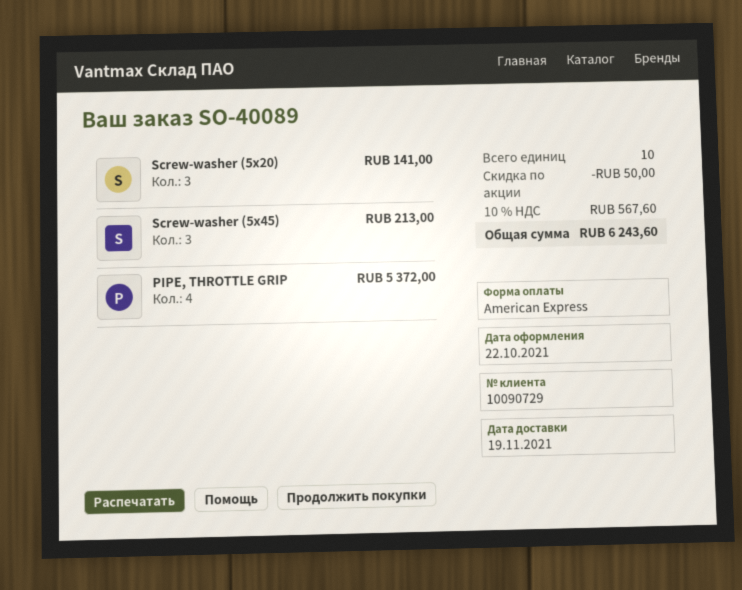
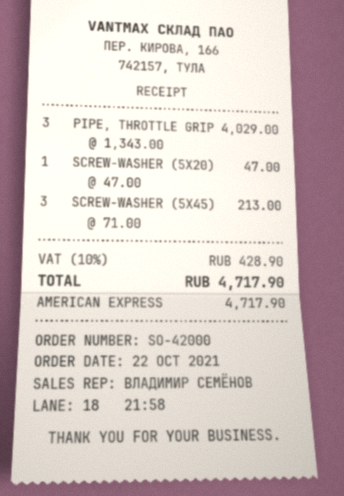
order number: SO-40089 -> SO-42000
Screw-washer (5x20): 3 for 141.00 -> 1 for 47.00
PIPE, THROTTLE GRIP: 4 for 5372.00 -> 3 for 4029.00
discount: 50.00 -> none
tax: 10% = 567.60 -> 10% = 428.90
total: 6243.60 -> 4717.90

